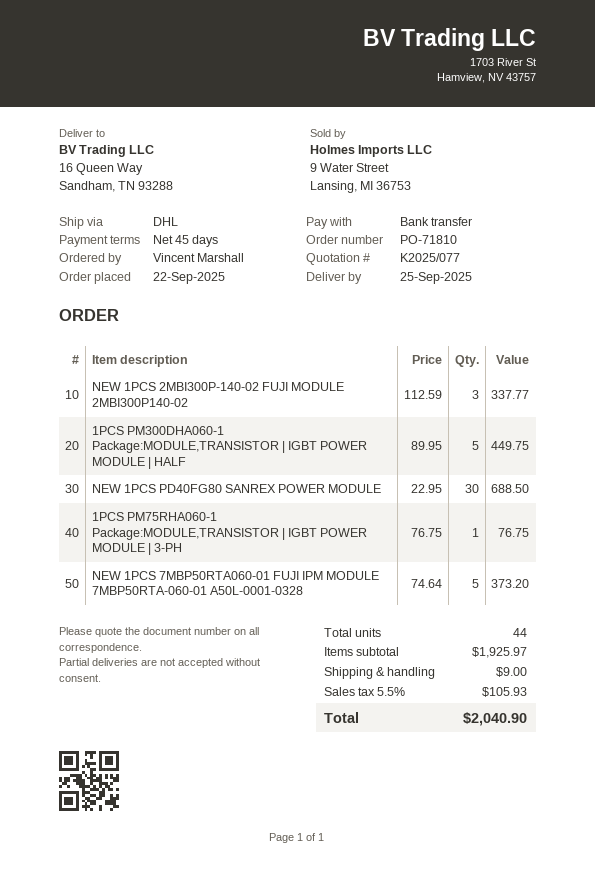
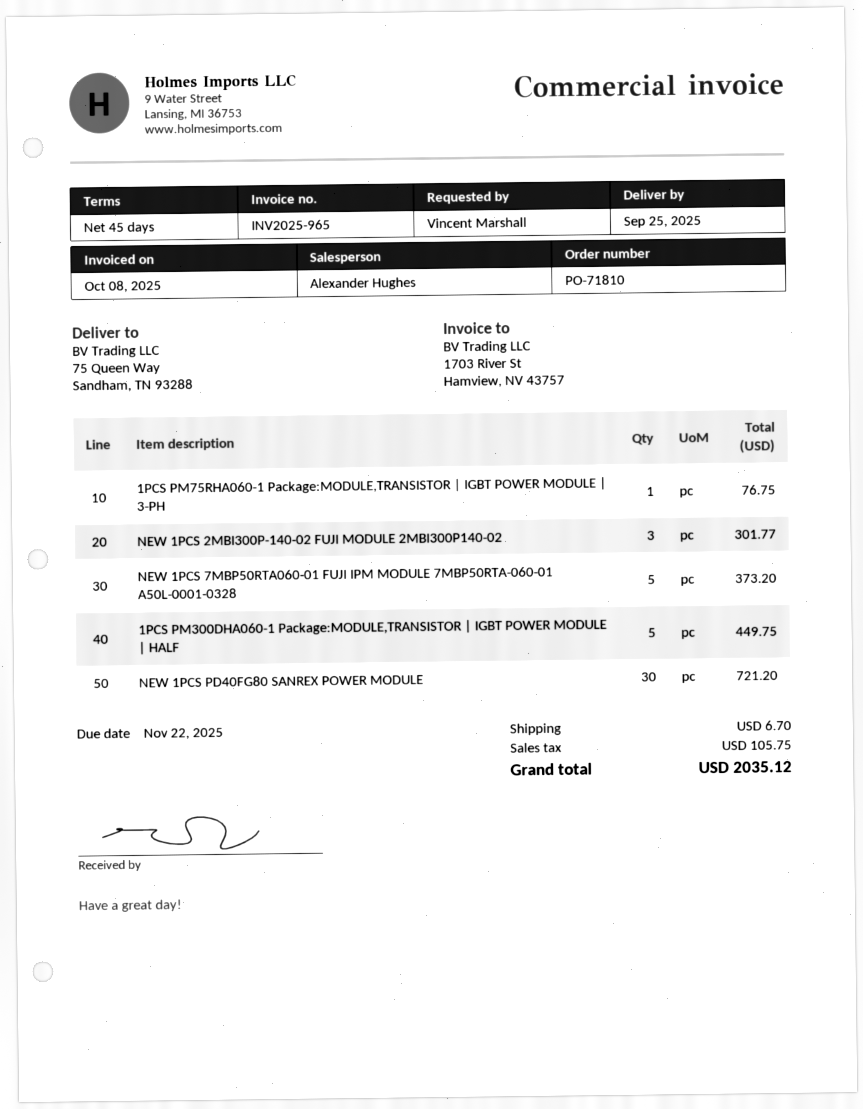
ship to: 16 Queen Way, Sandham, TN 93288 -> 75 Queen Way, Sandham, TN 93288
NEW 1PCS 2MBI300P-140-02 FUJI MODULE 2MBI300P140-02: 3 for 337.77 -> 3 for 301.77
NEW 1PCS PD40FG80 SANREX POWER MODULE: 30 for 688.50 -> 30 for 721.20
shipping: 9.00 -> 6.70
tax: 105.93 -> 105.75
total: 2040.90 -> 2035.12

